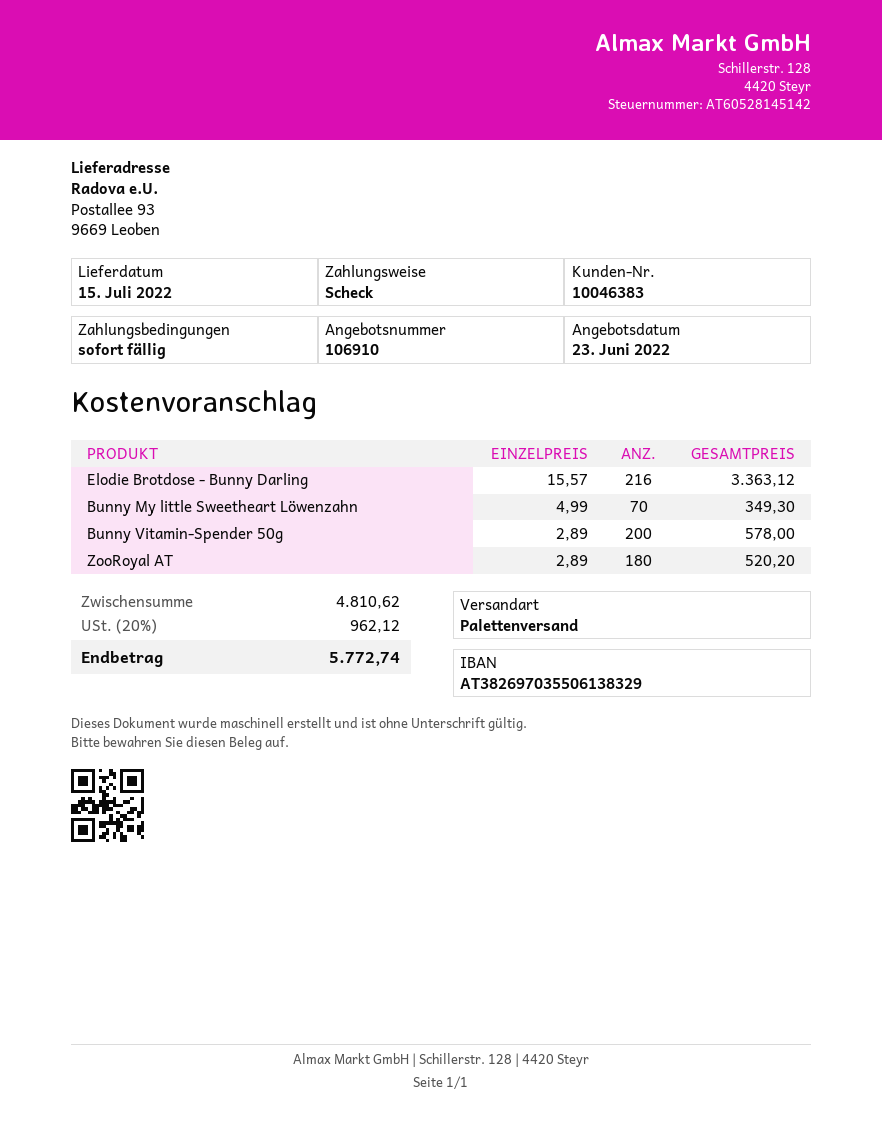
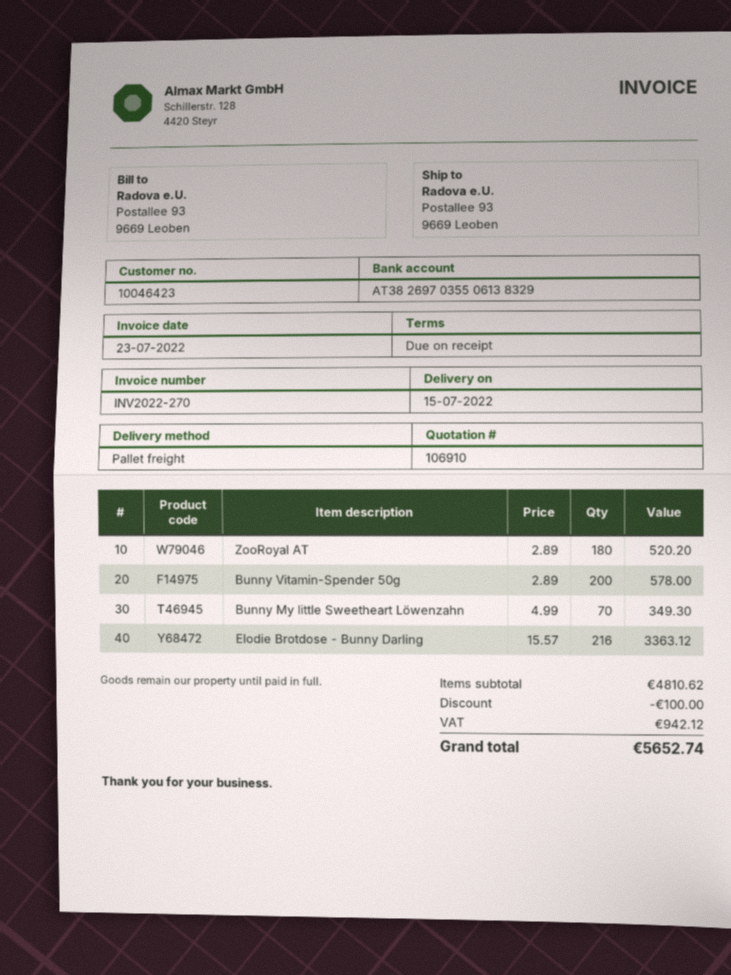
customer number: 10046383 -> 10046423
discount: none -> 100.00
tax: 962.12 -> 942.12
total: 5772.74 -> 5652.74

